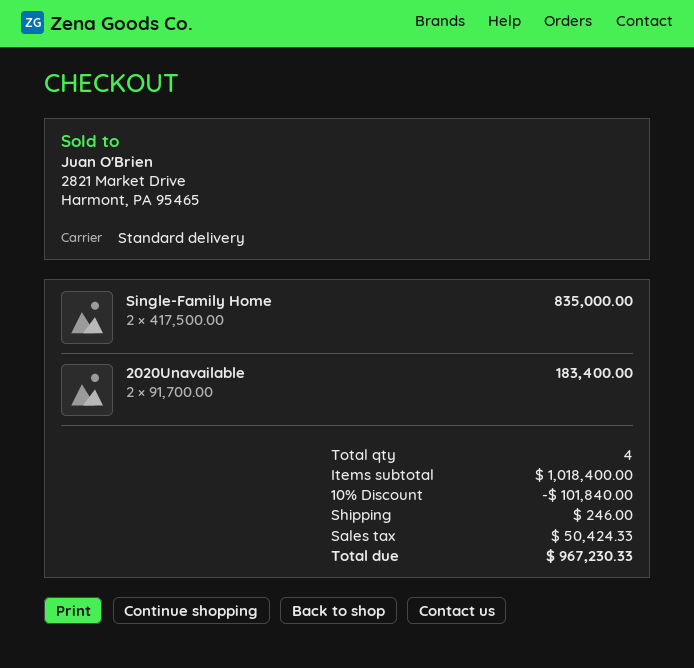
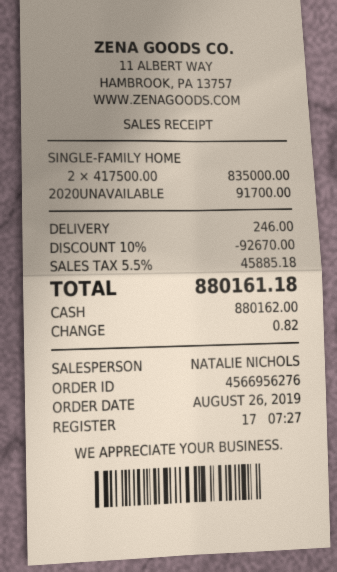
2020Unavailable: 2 x 91700.00 = 183400.00 -> 1 x 91700.00 = 91700.00
discount: 10% = 101840.00 -> 10% = 92670.00
tax: 50424.33 -> 45885.18
total: 967230.33 -> 880161.18

